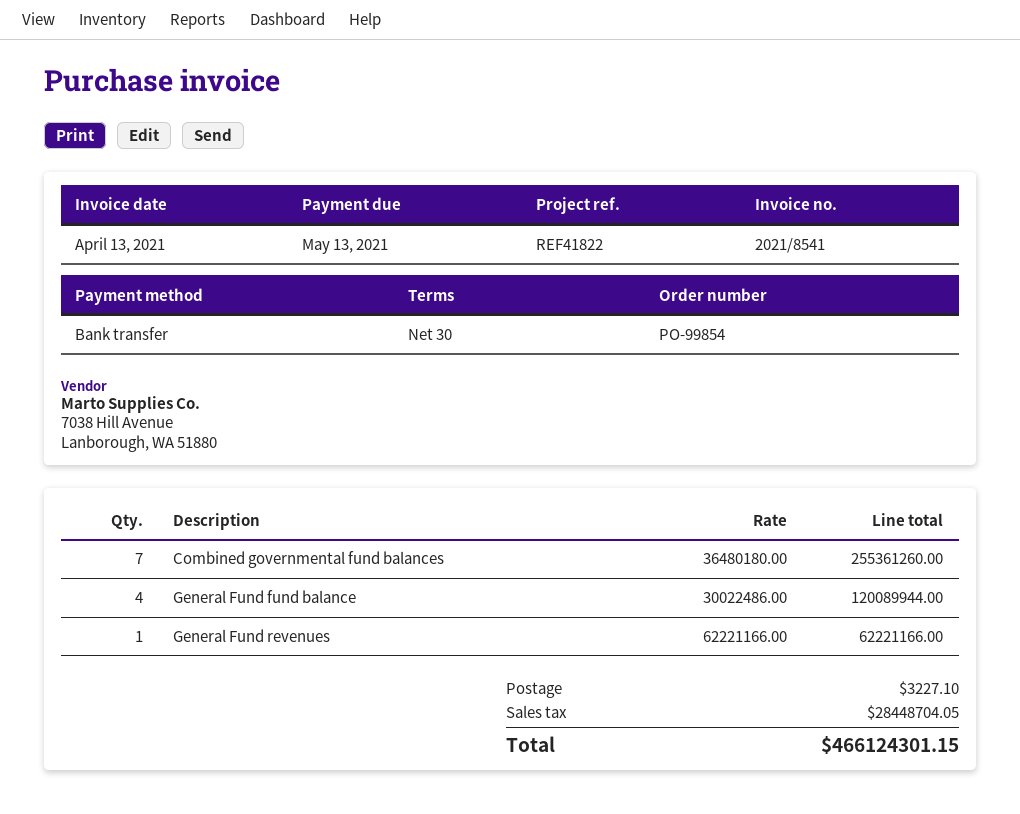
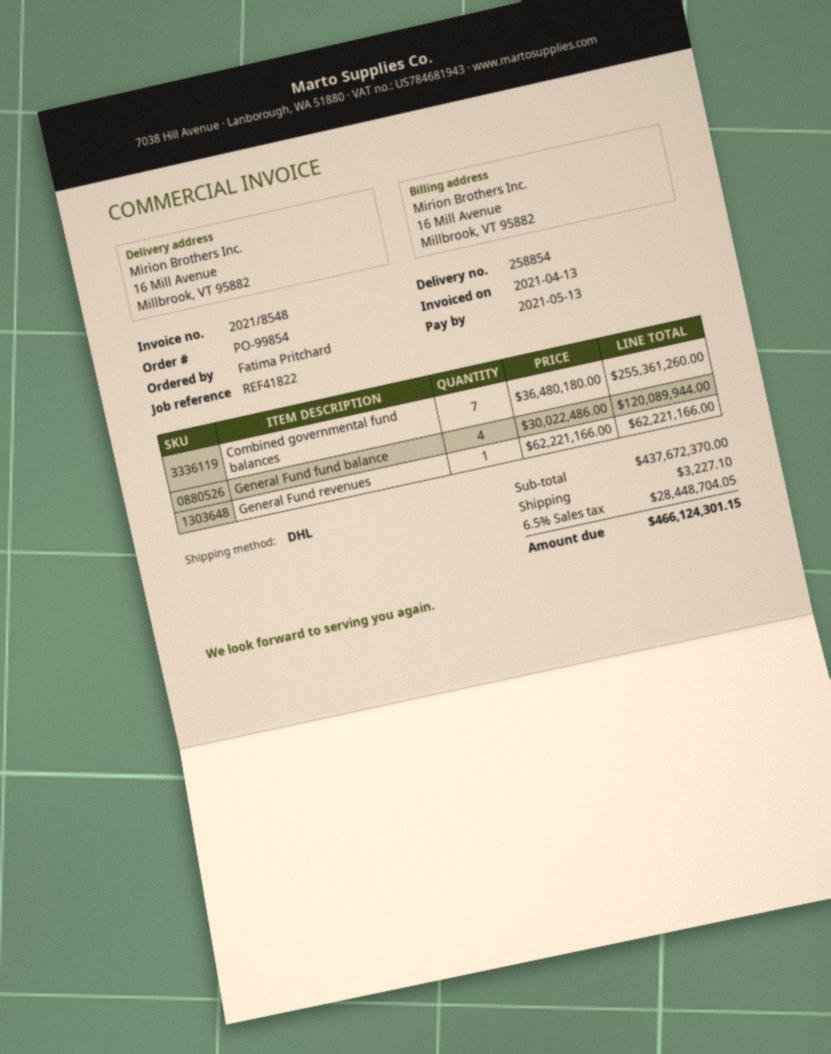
invoice number: 2021/8541 -> 2021/8548

